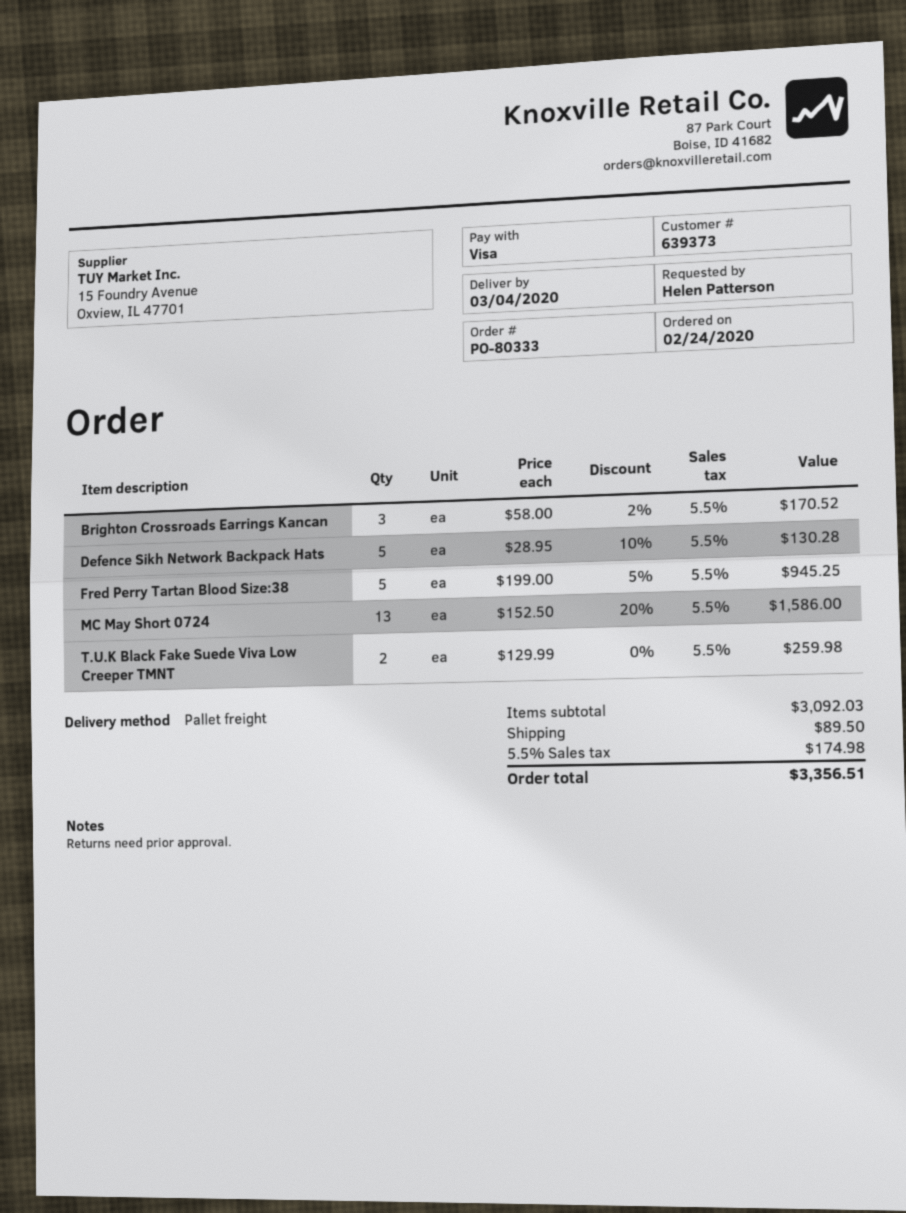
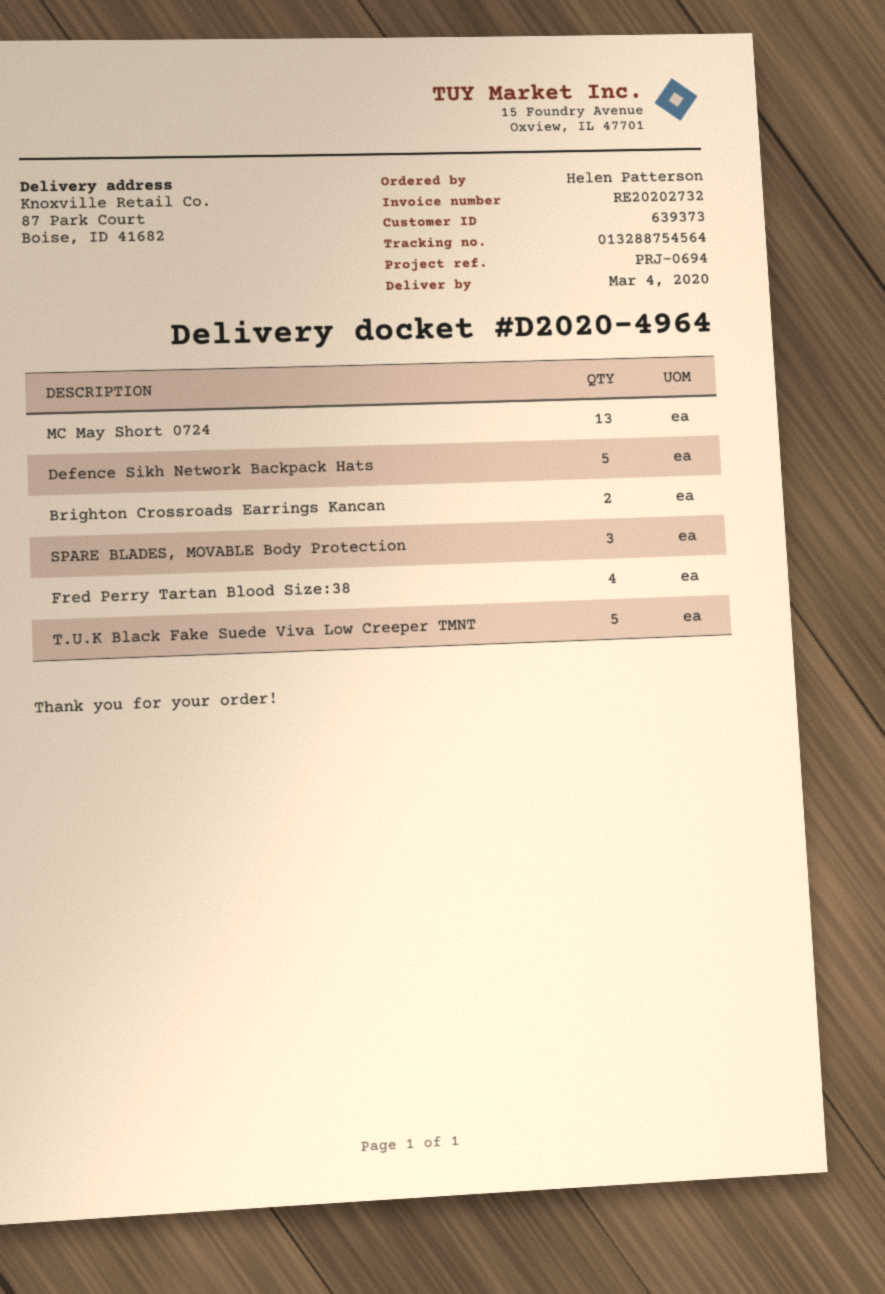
Brighton Crossroads Earrings Kancan: 3 -> 2
Fred Perry Tartan Blood Size:38: 5 -> 4
T.U.K Black Fake Suede Viva Low Creeper TMNT: 2 -> 5
SPARE BLADES, MOVABLE Body Protection: none -> 3

